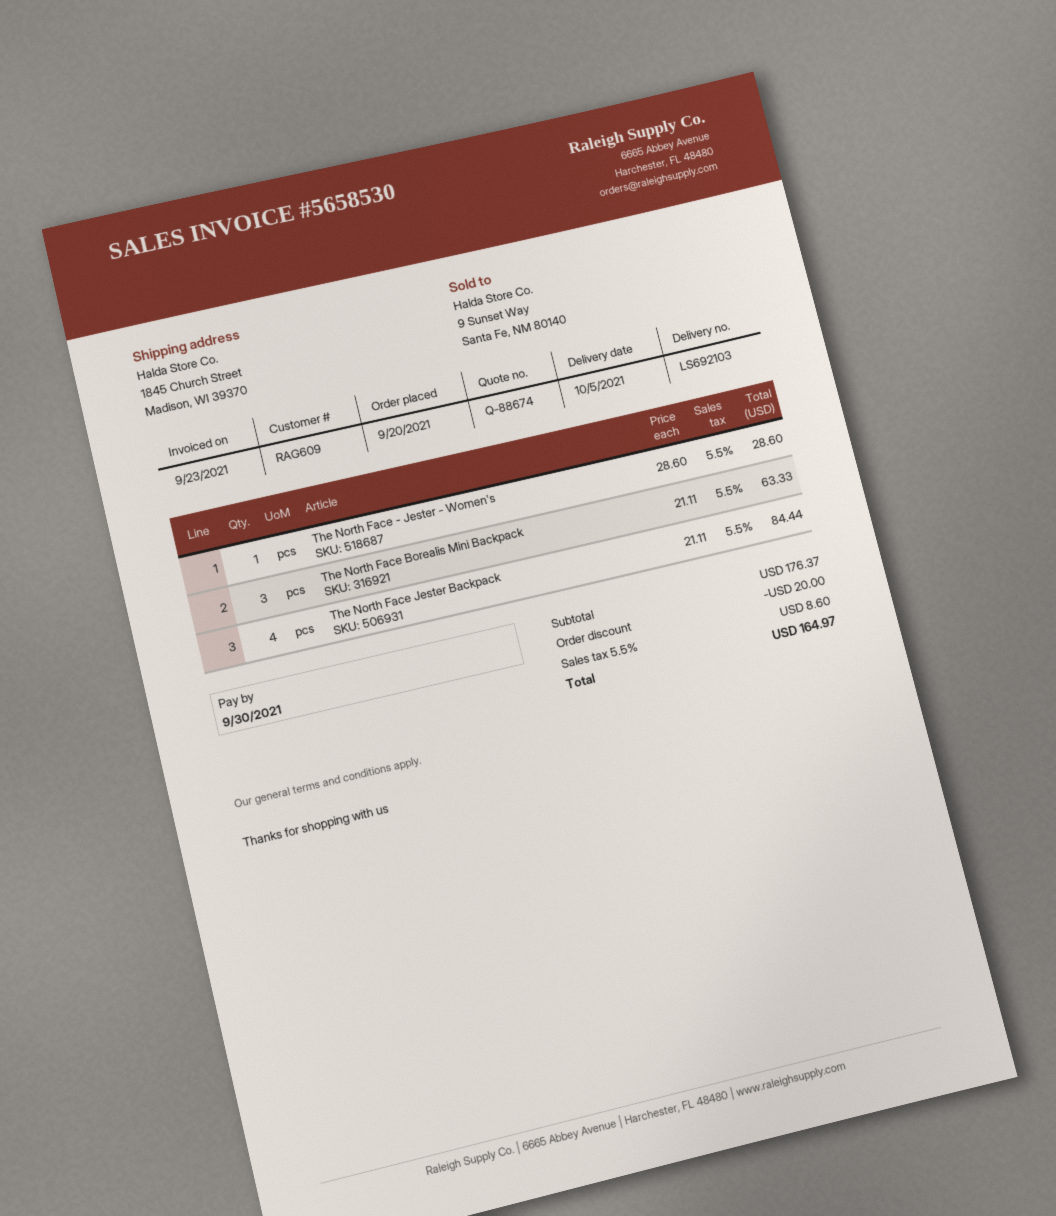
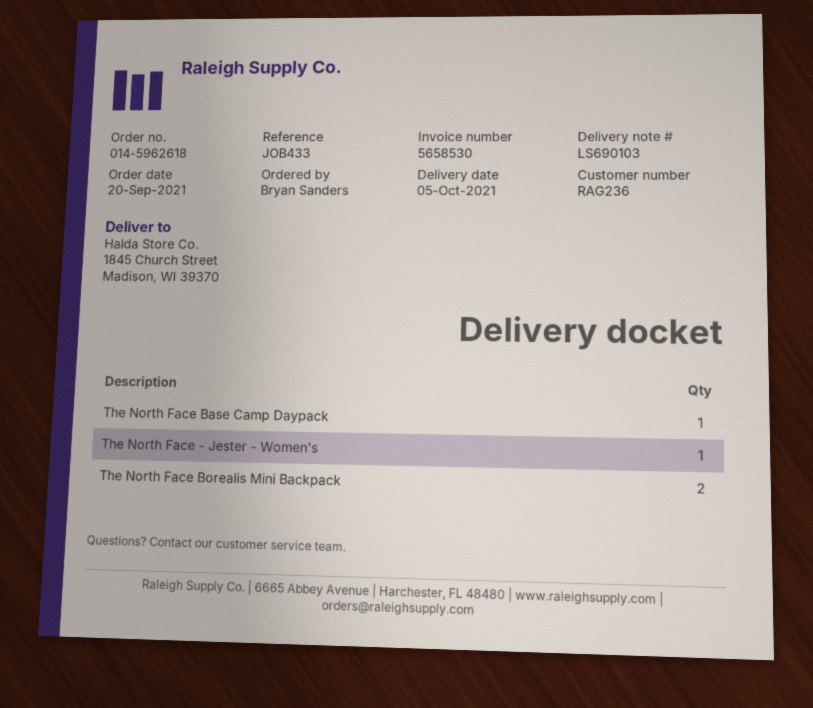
delivery note number: LS692103 -> LS690103
customer number: RAG609 -> RAG236
The North Face Borealis Mini Backpack: 3 -> 2
The North Face Jester Backpack: 4 -> none
The North Face Base Camp Daypack: none -> 1

